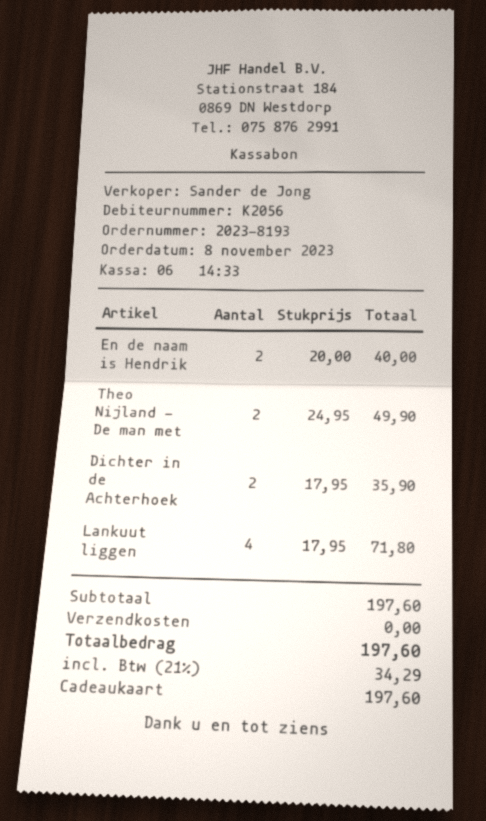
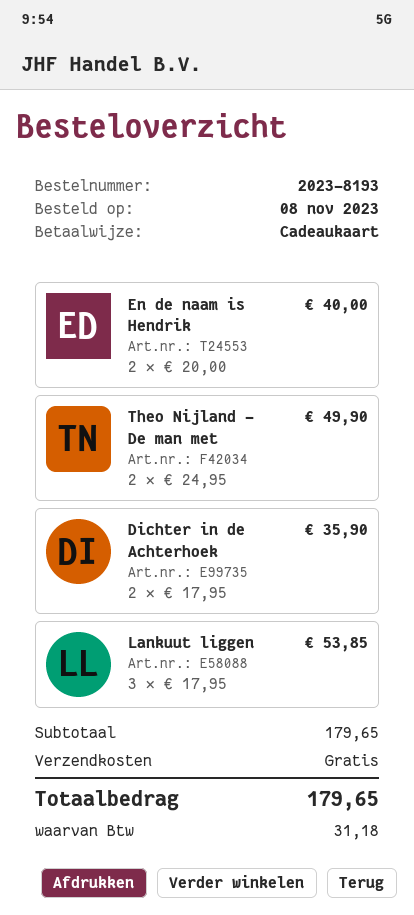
Lankuut liggen: 4 x 17.95 = 71.80 -> 3 x 17.95 = 53.85
subtotal: 197.60 -> 179.65
tax: 34.29 -> 31.18
total: 197.60 -> 179.65

